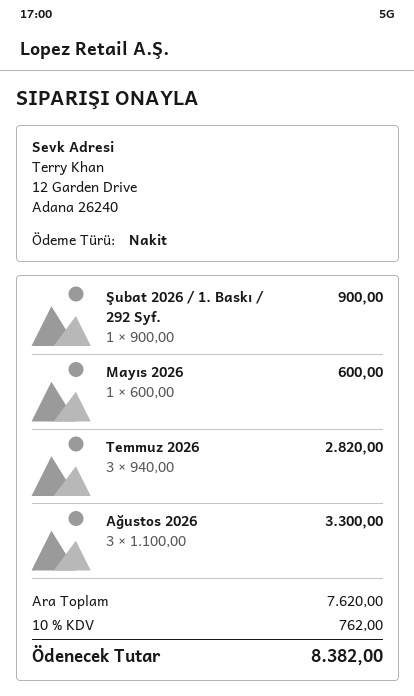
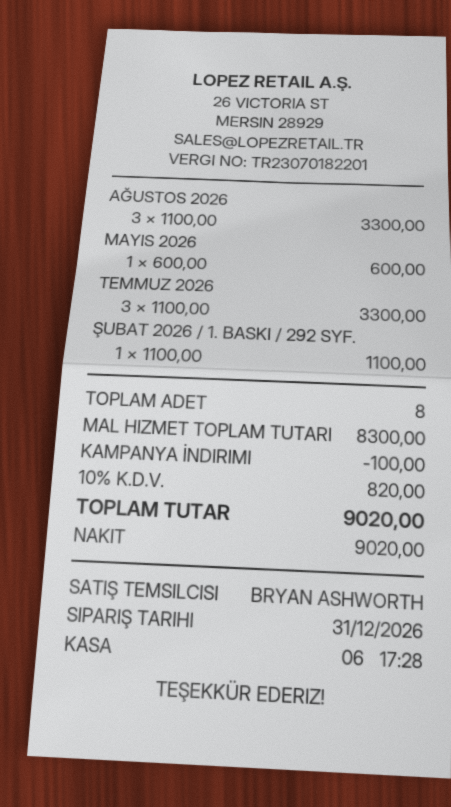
Şubat 2026 / 1. Baskı / 292 Syf.: 1 x 900.00 = 900.00 -> 1 x 1100.00 = 1100.00
Temmuz 2026: 3 x 940.00 = 2820.00 -> 3 x 1100.00 = 3300.00
subtotal: 7620.00 -> 8300.00
discount: none -> 100.00
tax: 10% = 762.00 -> 10% = 820.00
total: 8382.00 -> 9020.00

